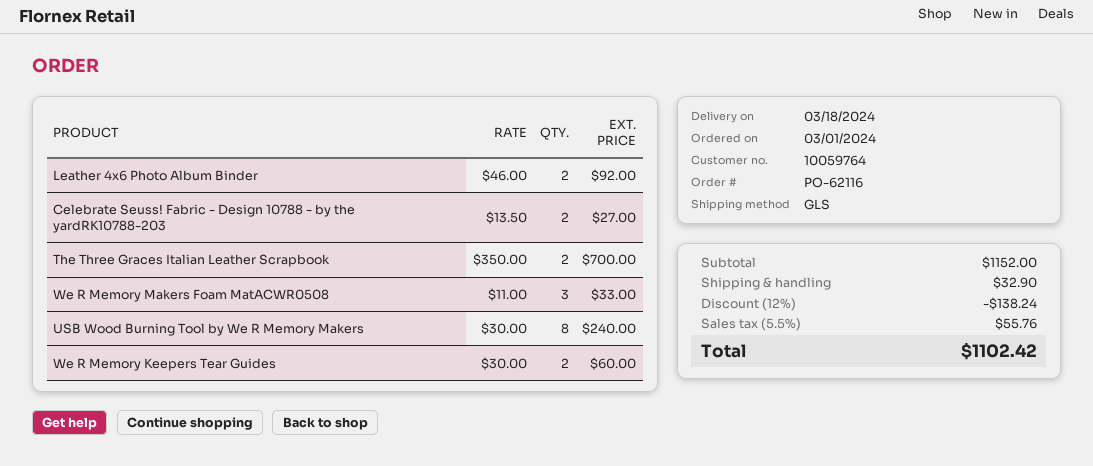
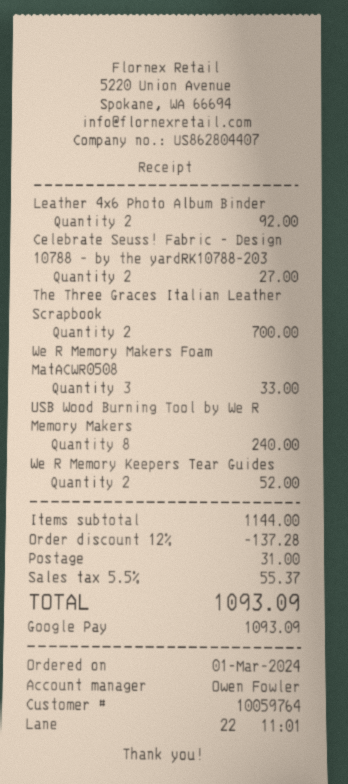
We R Memory Keepers Tear Guides: 2 for 60.00 -> 2 for 52.00
subtotal: 1152.00 -> 1144.00
discount: 12% = 138.24 -> 12% = 137.28
shipping: 32.90 -> 31.00
tax: 5.5% = 55.76 -> 5.5% = 55.37
total: 1102.42 -> 1093.09

